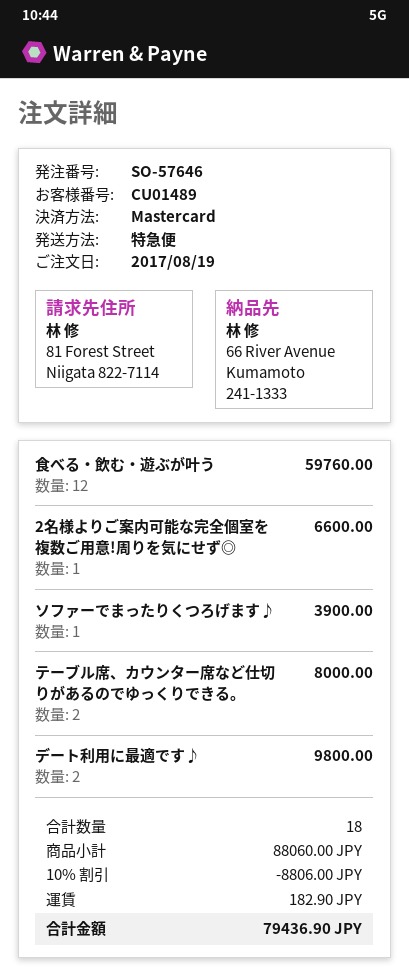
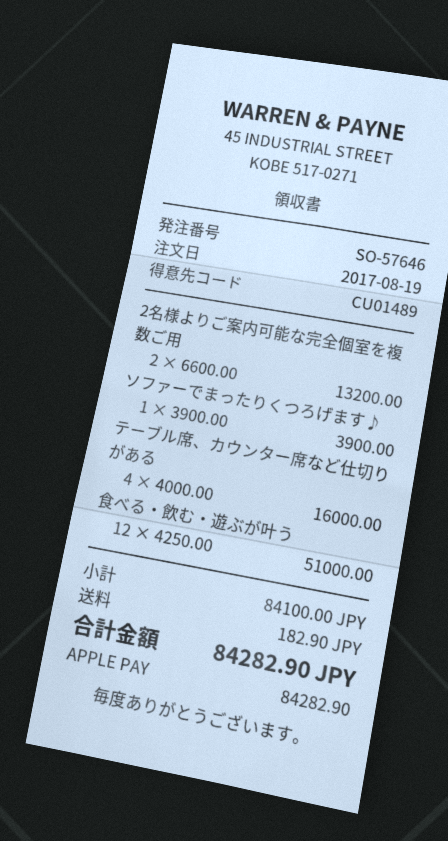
payment method: Mastercard -> Apple Pay
食べる・飲む・遊ぶが叶う: 12 for 59760.00 -> 12 for 51000.00
2名様よりご案内可能な完全個室を複数ご用意!周りを気にせず◎: 1 for 6600.00 -> 2 for 13200.00
テーブル席、カウンター席など仕切りがあるのでゆっくりできる。: 2 for 8000.00 -> 4 for 16000.00
デート利用に最適です♪: 2 for 9800.00 -> none
subtotal: 88060.00 -> 84100.00
discount: 10% = 8806.00 -> none
total: 79436.90 -> 84282.90

